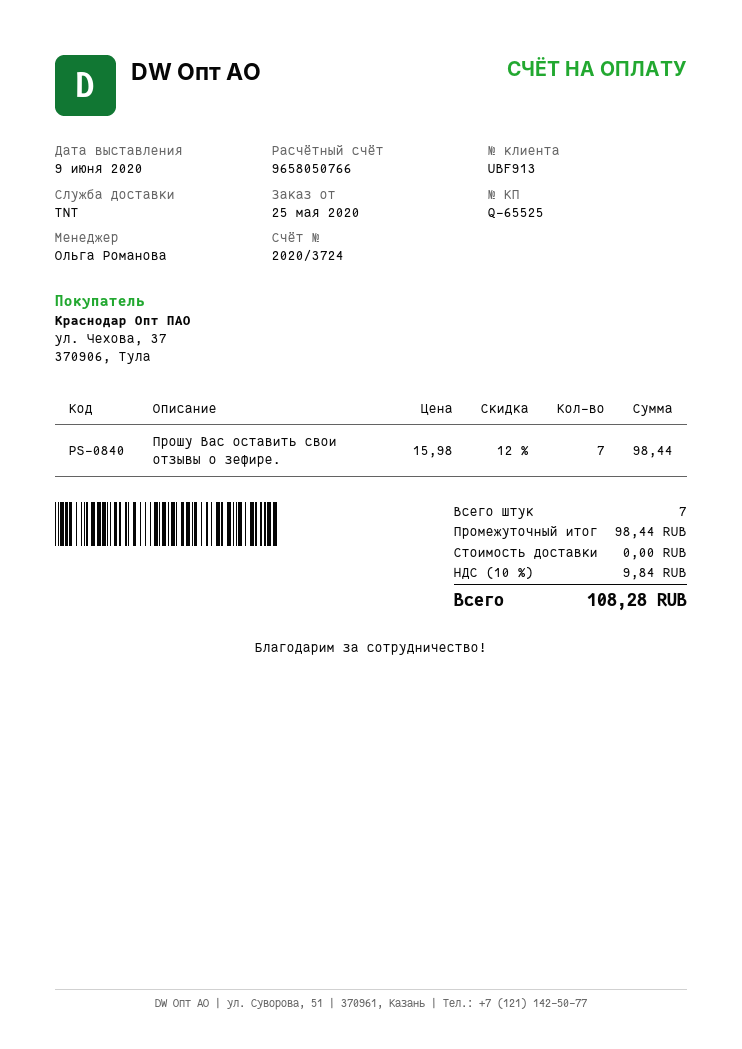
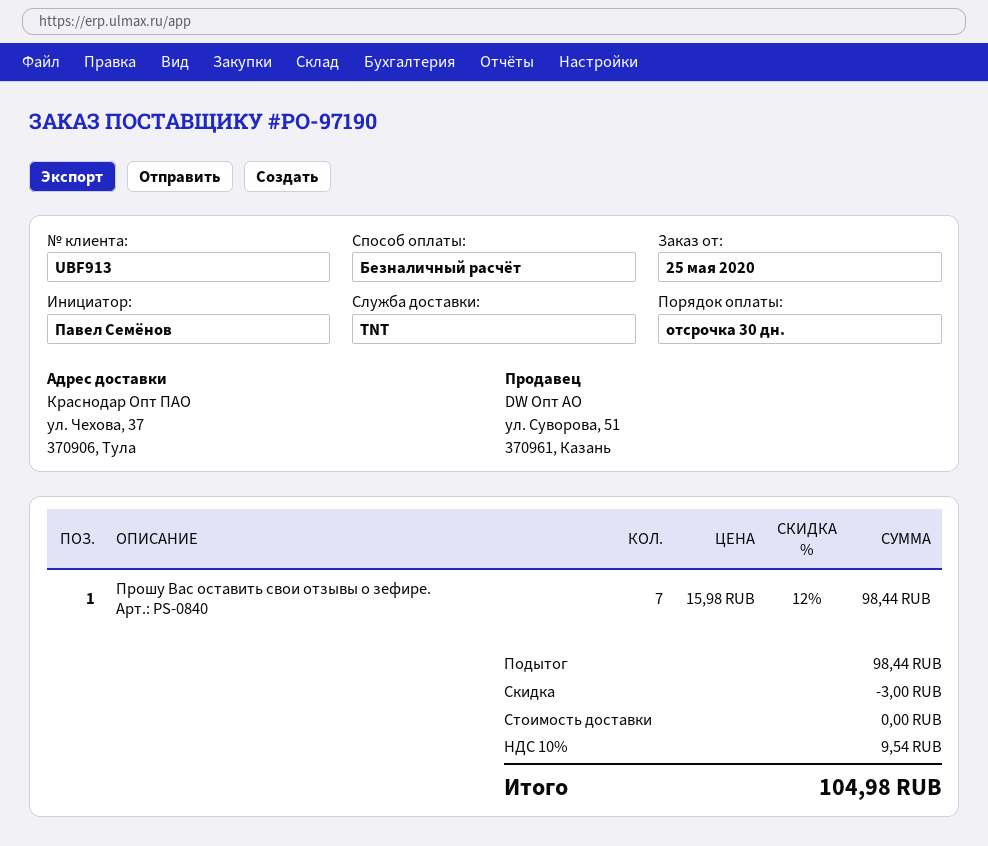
discount: none -> 3.00
tax: 10% = 9.84 -> 10% = 9.54
total: 108.28 -> 104.98

